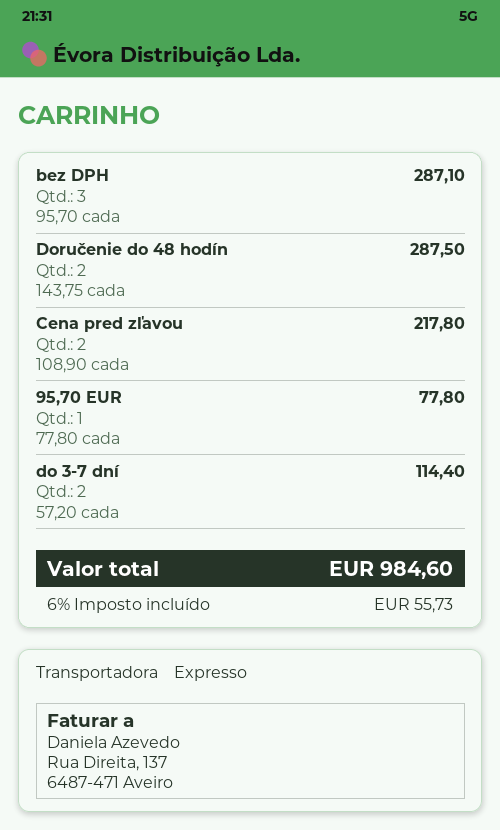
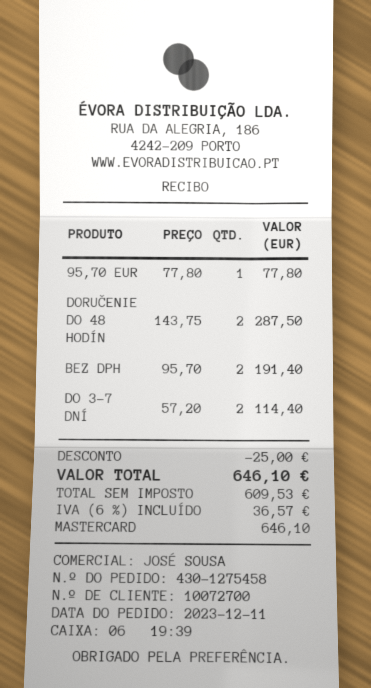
bez DPH: 3 x 95.70 = 287.10 -> 2 x 95.70 = 191.40
Cena pred zľavou: 2 x 108.90 = 217.80 -> none
discount: none -> 25.00
tax: 6% = 55.73 -> 6% = 36.57
total: 984.60 -> 646.10

